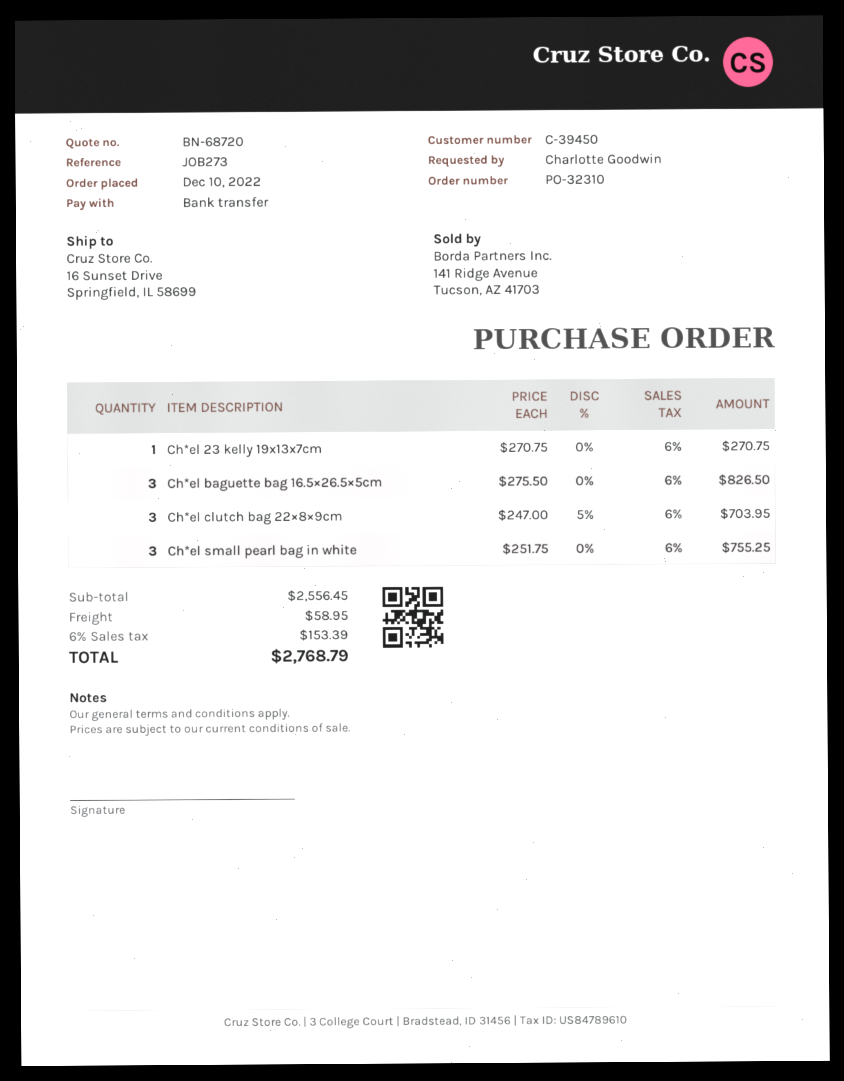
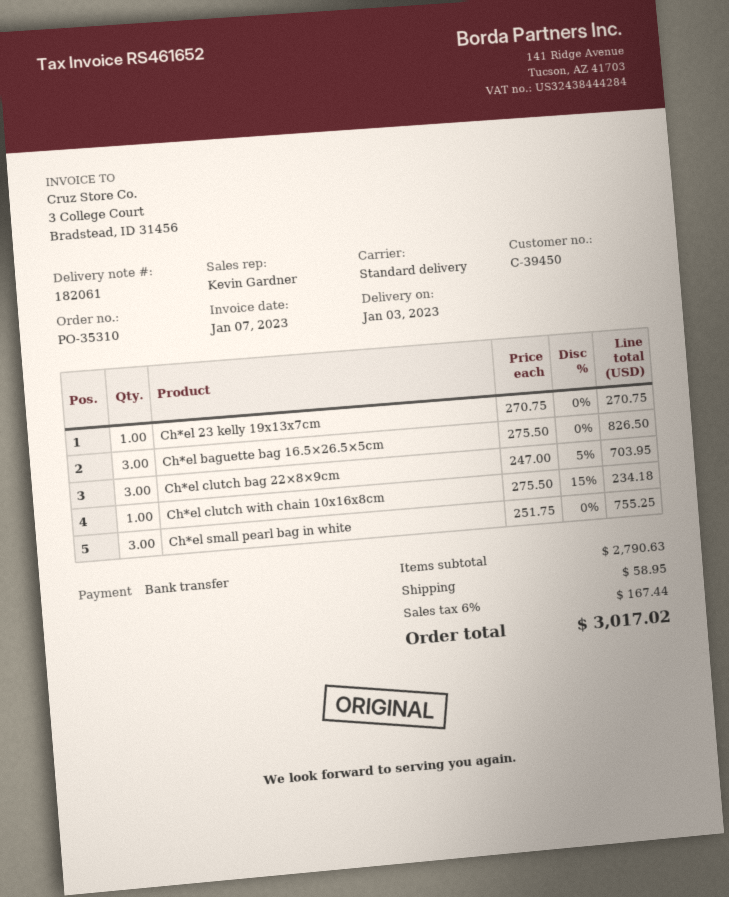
order number: PO-32310 -> PO-35310
Ch*el clutch with chain 10x16x8cm: none -> 1 x 275.50 - 15% = 234.18
subtotal: 2556.45 -> 2790.63
tax: 6% = 153.39 -> 6% = 167.44
total: 2768.79 -> 3017.02

